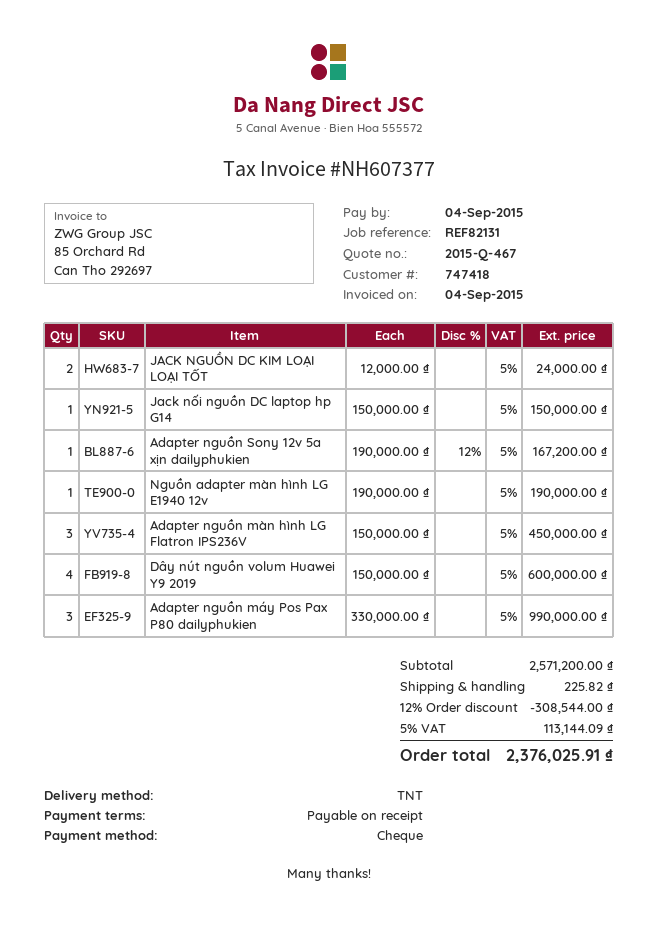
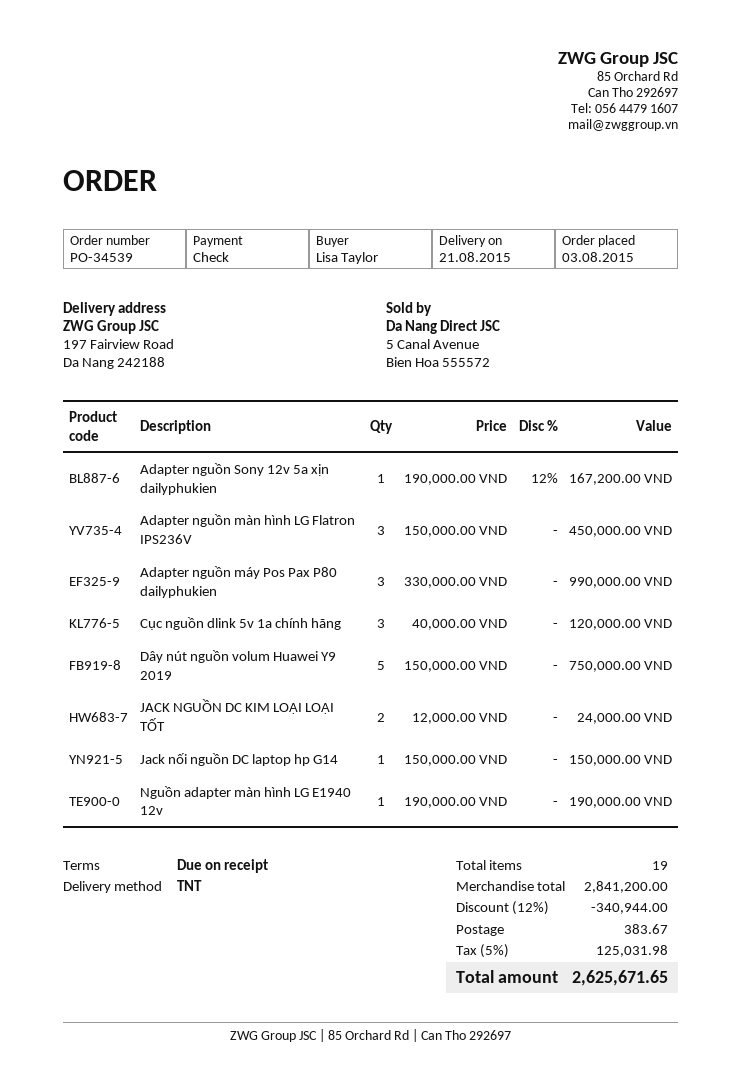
Dây nút nguồn volum Huawei Y9 2019: 4 x 150000.00 = 600000.00 -> 5 x 150000.00 = 750000.00
Cục nguồn dlink 5v 1a chính hãng: none -> 3 x 40000.00 = 120000.00
subtotal: 2571200.00 -> 2841200.00
discount: 12% = 308544.00 -> 12% = 340944.00
shipping: 225.82 -> 383.67
tax: 5% = 113144.09 -> 5% = 125031.98
total: 2376025.91 -> 2625671.65

